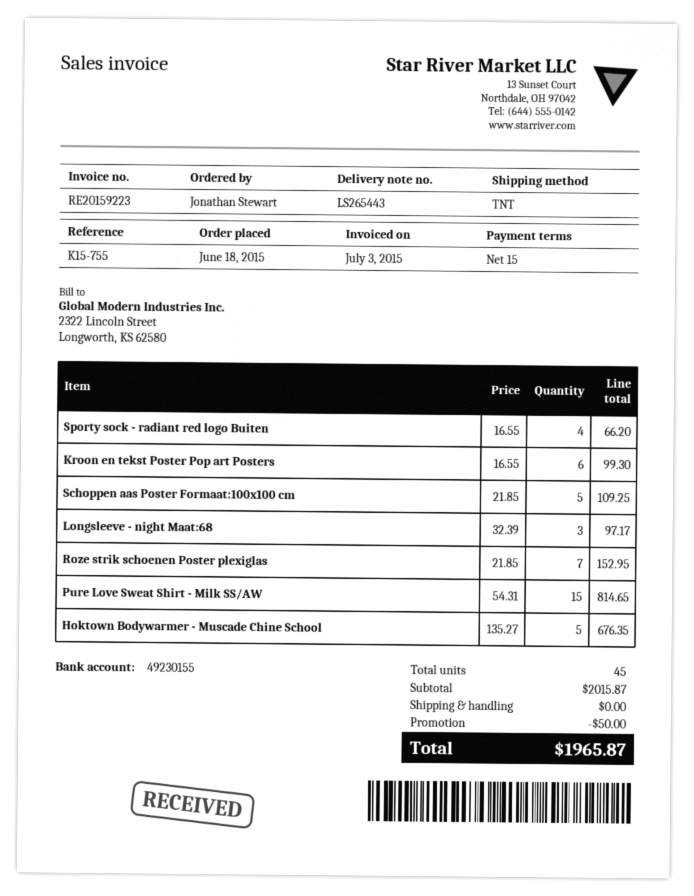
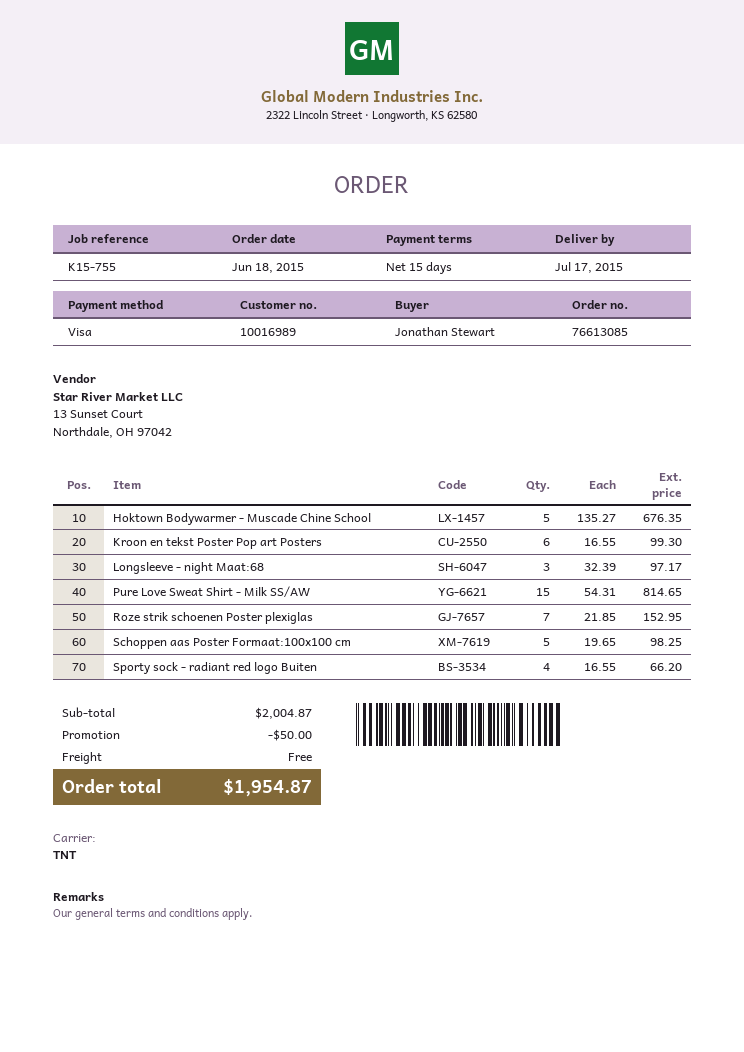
Schoppen aas Poster Formaat:100x100 cm: 5 x 21.85 = 109.25 -> 5 x 19.65 = 98.25
subtotal: 2015.87 -> 2004.87
total: 1965.87 -> 1954.87

